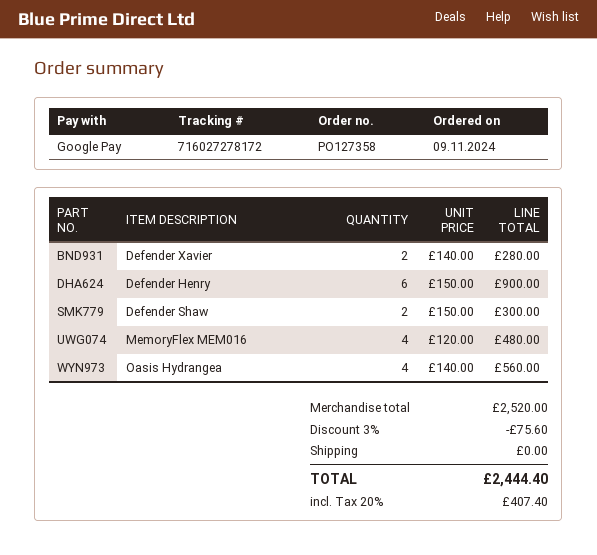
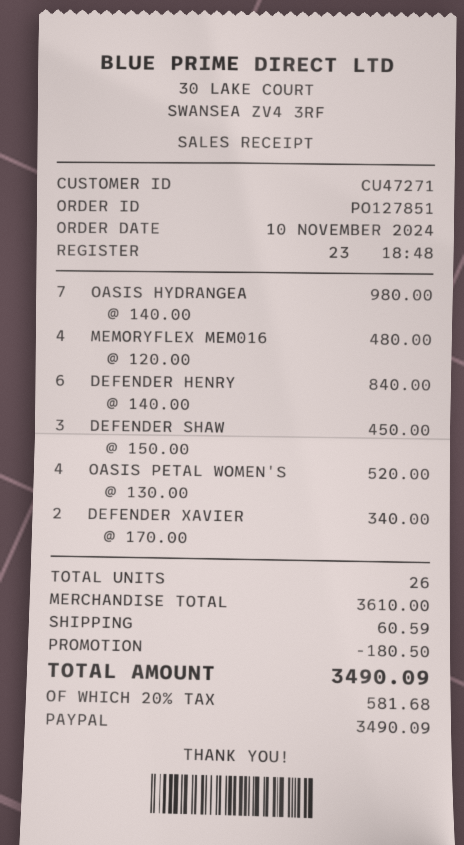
order number: PO127358 -> PO127851
order date: 2024-11-09 -> 2024-11-10
payment method: Google Pay -> PayPal
Defender Xavier: 2 x 140.00 = 280.00 -> 2 x 170.00 = 340.00
Defender Henry: 6 x 150.00 = 900.00 -> 6 x 140.00 = 840.00
Defender Shaw: 2 x 150.00 = 300.00 -> 3 x 150.00 = 450.00
Oasis Hydrangea: 4 x 140.00 = 560.00 -> 7 x 140.00 = 980.00
OASIS PETAL WOMEN'S: none -> 4 x 130.00 = 520.00
subtotal: 2520.00 -> 3610.00
discount: 75.60 -> 180.50
shipping: 0.00 -> 60.59
tax: 20% = 407.40 -> 20% = 581.68
total: 2444.40 -> 3490.09

